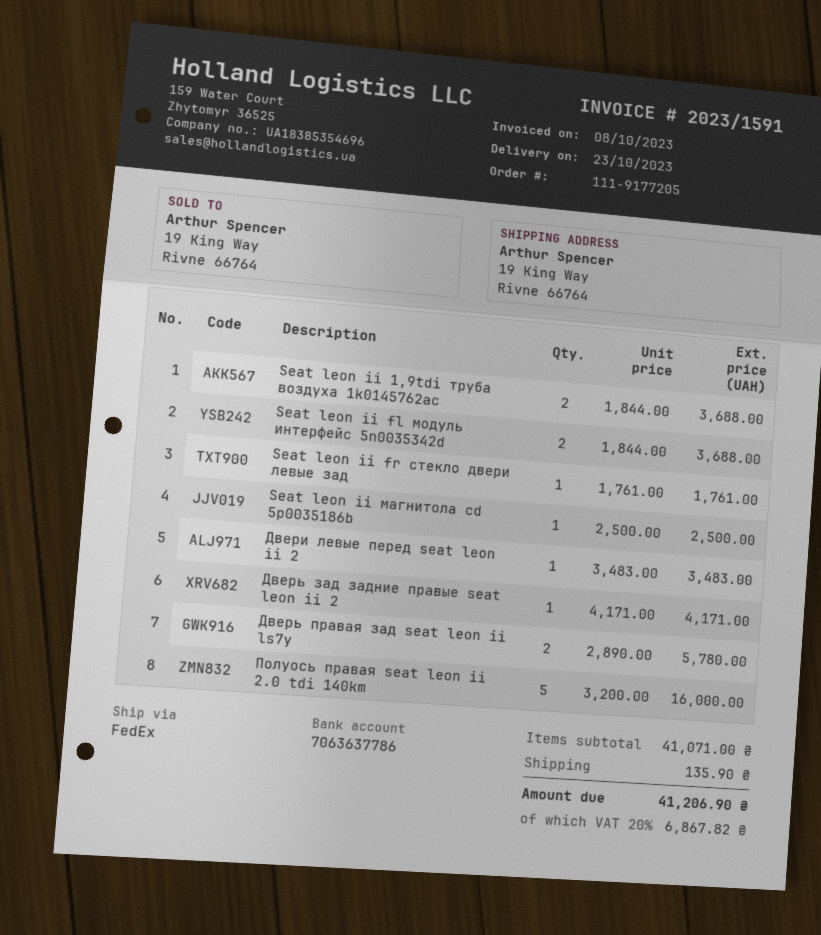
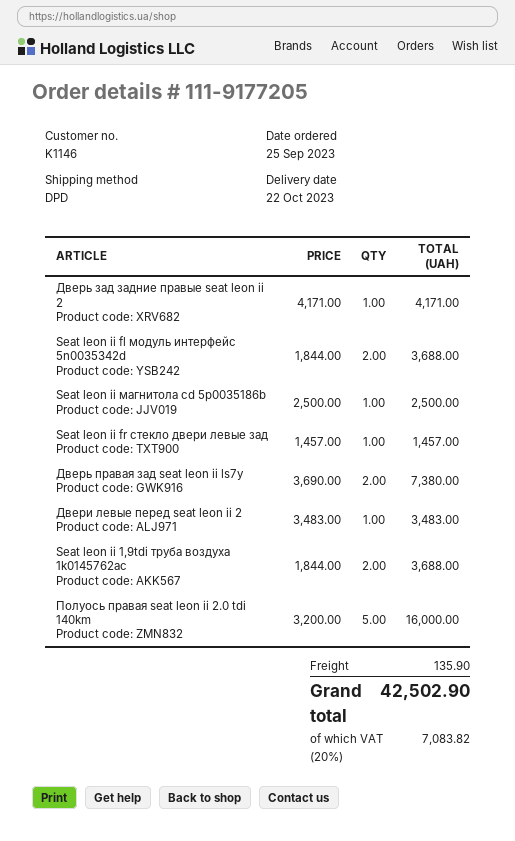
delivery date: 2023-10-23 -> 2023-10-22
shipping method: FedEx -> DPD
Seat leon ii fr стекло двери левые зад: 1 x 1761.00 = 1761.00 -> 1 x 1457.00 = 1457.00
Дверь правая зад seat leon ii ls7y: 2 x 2890.00 = 5780.00 -> 2 x 3690.00 = 7380.00
tax: 20% = 6867.82 -> 20% = 7083.82
total: 41206.90 -> 42502.90

